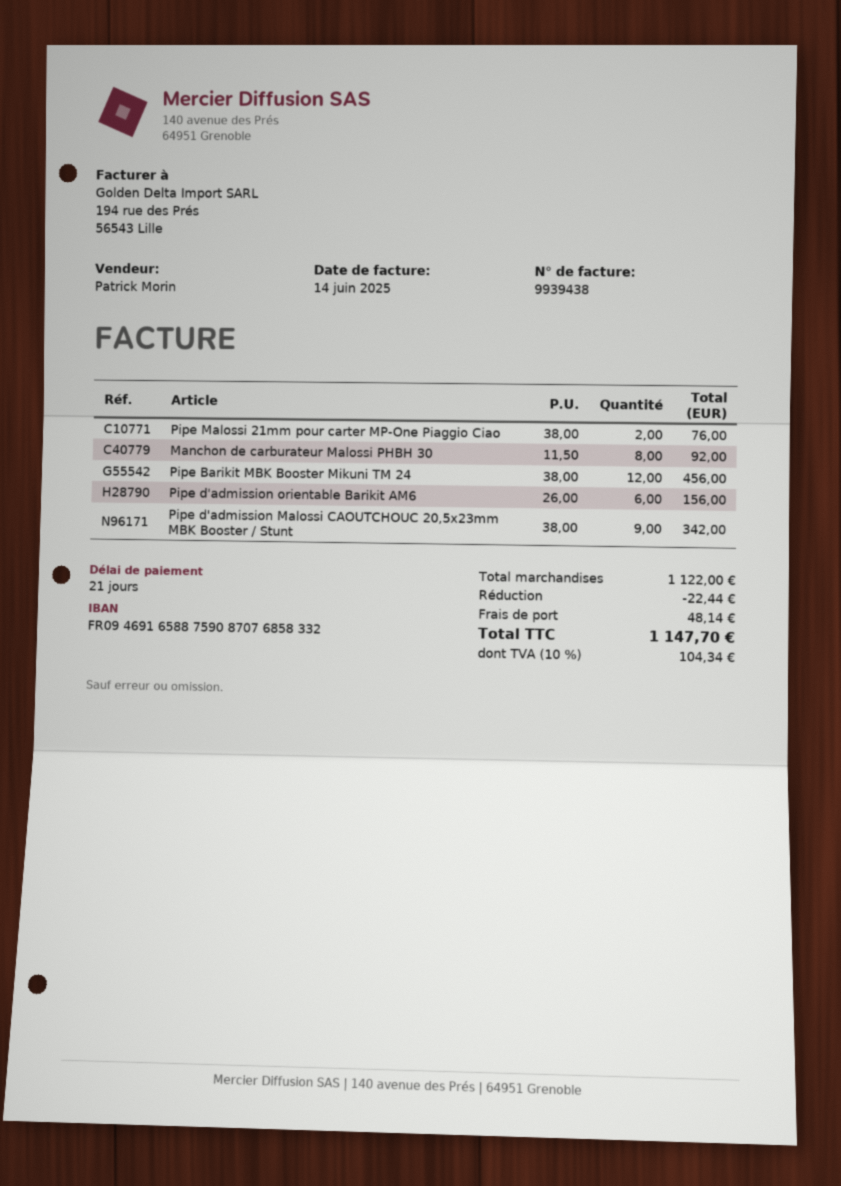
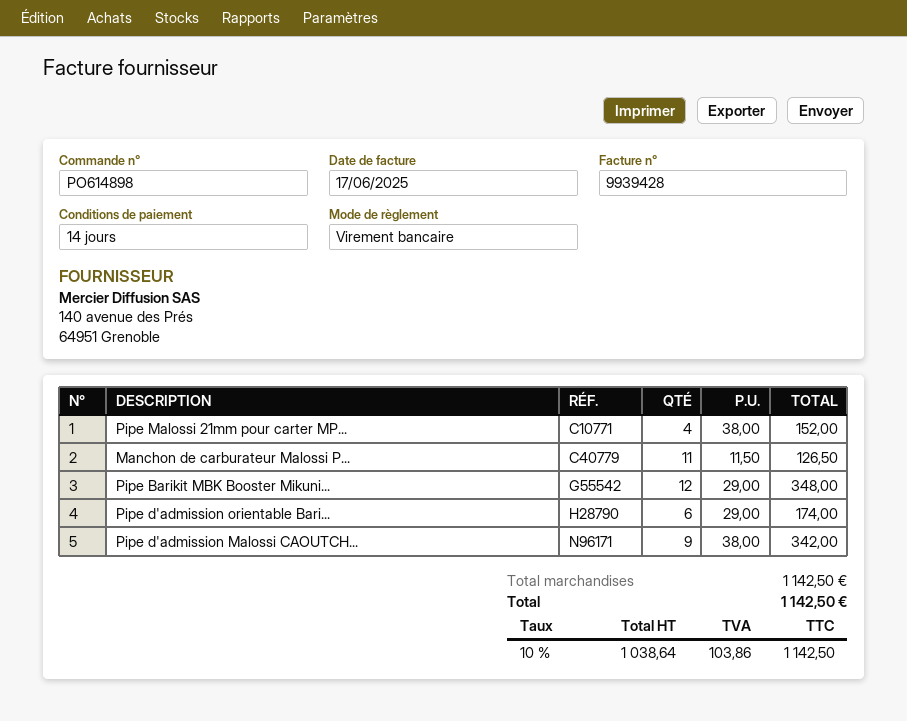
invoice number: 9939438 -> 9939428
invoice date: 2025-06-14 -> 2025-06-17
payment terms: 21 days -> 14 days
Pipe Malossi 21mm pour carter MP-One Piaggio Ciao: 2 x 38.00 = 76.00 -> 4 x 38.00 = 152.00
Manchon de carburateur Malossi PHBH 30: 8 x 11.50 = 92.00 -> 11 x 11.50 = 126.50
Pipe Barikit MBK Booster Mikuni TM 24: 12 x 38.00 = 456.00 -> 12 x 29.00 = 348.00
Pipe d'admission orientable Barikit AM6: 6 x 26.00 = 156.00 -> 6 x 29.00 = 174.00
subtotal: 1122.00 -> 1142.50
discount: 22.44 -> none
shipping: 48.14 -> none
tax: 10% = 104.34 -> 10% = 103.86
total: 1147.70 -> 1142.50

